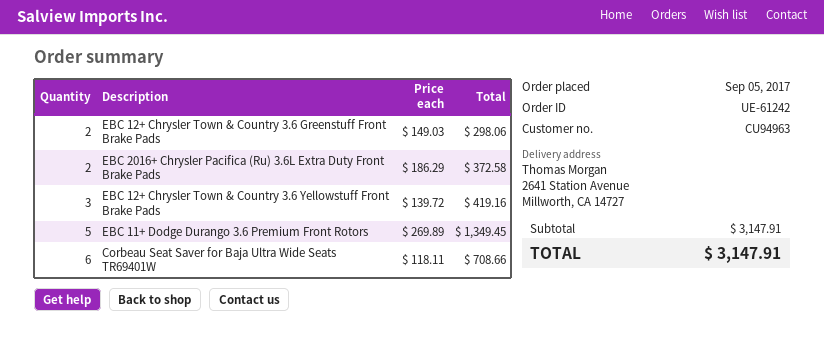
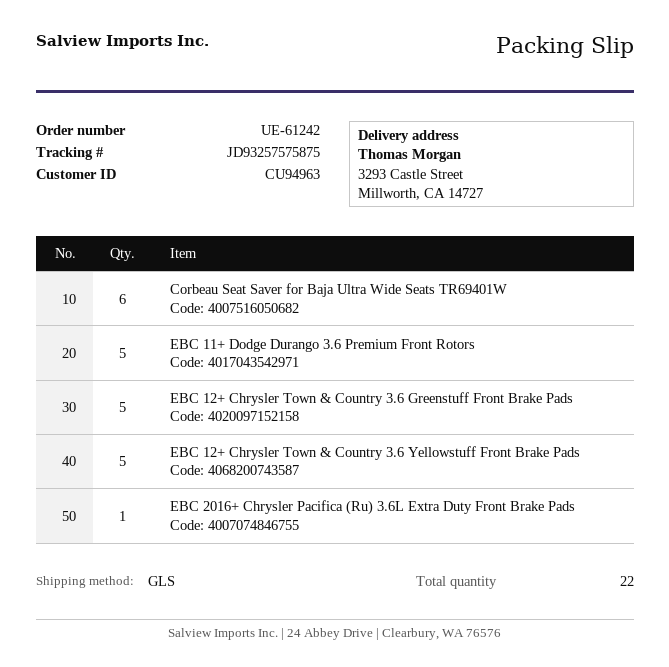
ship to: 2641 Station Avenue, Millworth, CA 14727 -> 3293 Castle Street, Millworth, CA 14727
EBC 12+ Chrysler Town & Country 3.6 Greenstuff Front Brake Pads: 2 -> 5
EBC 2016+ Chrysler Pacifica (Ru) 3.6L Extra Duty Front Brake Pads: 2 -> 1
EBC 12+ Chrysler Town & Country 3.6 Yellowstuff Front Brake Pads: 3 -> 5

